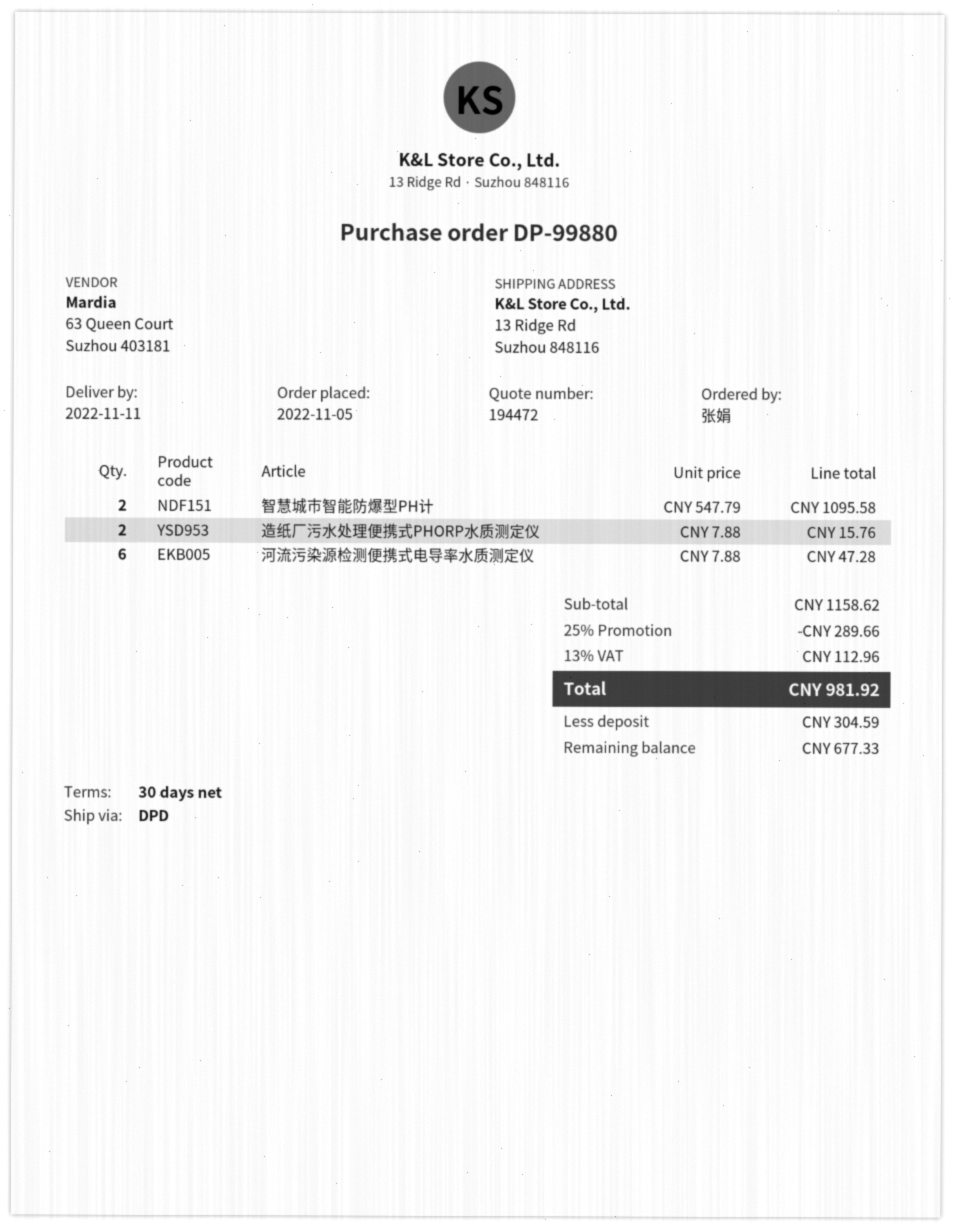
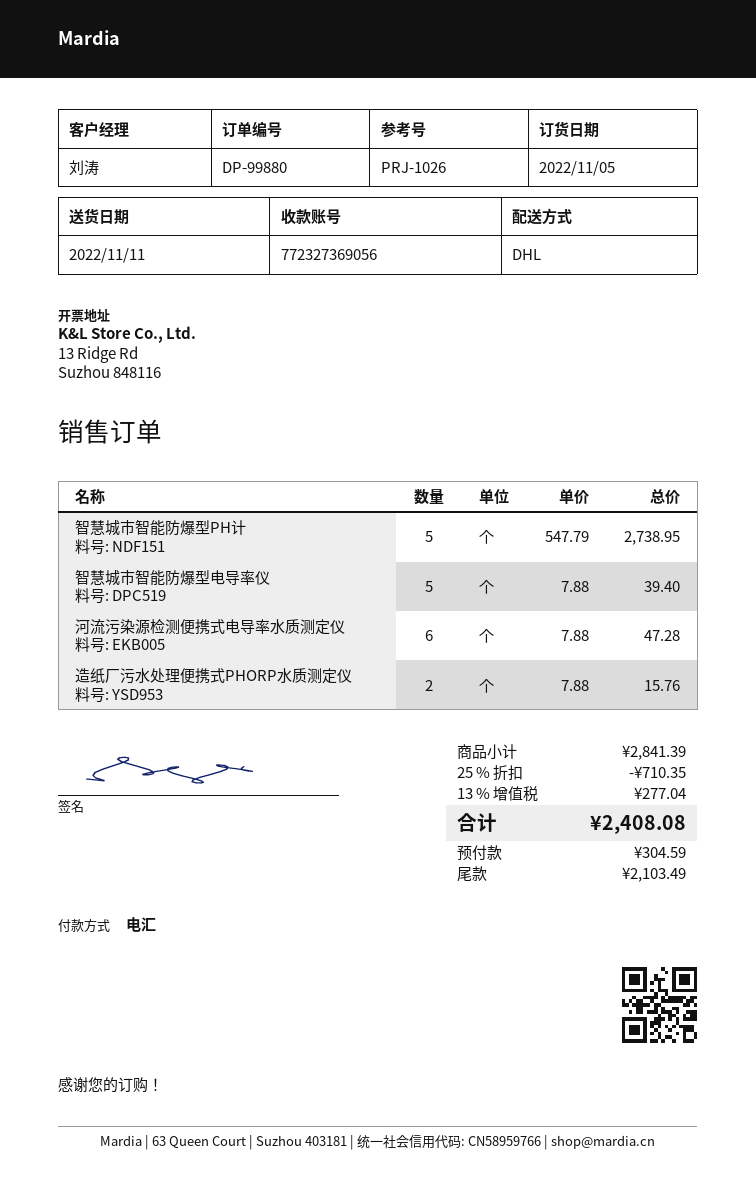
shipping method: DPD -> DHL
智慧城市智能防爆型PH计: 2 x 547.79 = 1095.58 -> 5 x 547.79 = 2738.95
智慧城市智能防爆型电导率仪: none -> 5 x 7.88 = 39.40
subtotal: 1158.62 -> 2841.39
discount: 25% = 289.66 -> 25% = 710.35
tax: 13% = 112.96 -> 13% = 277.04
total: 981.92 -> 2408.08
balance: 677.33 -> 2103.49

